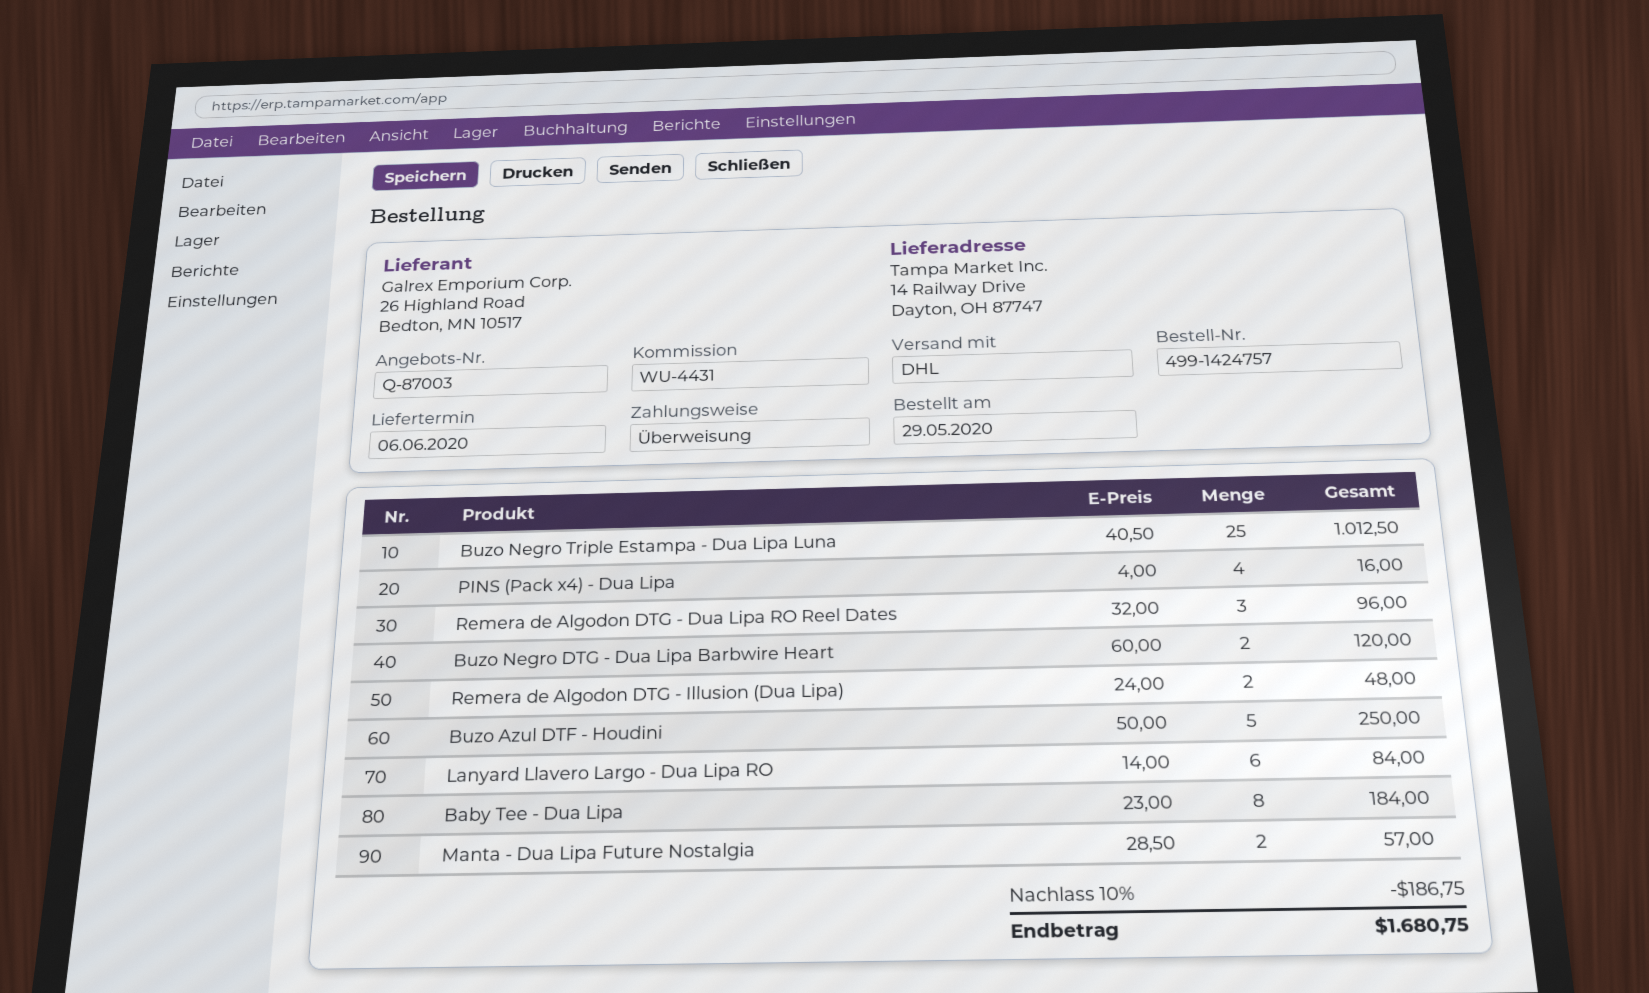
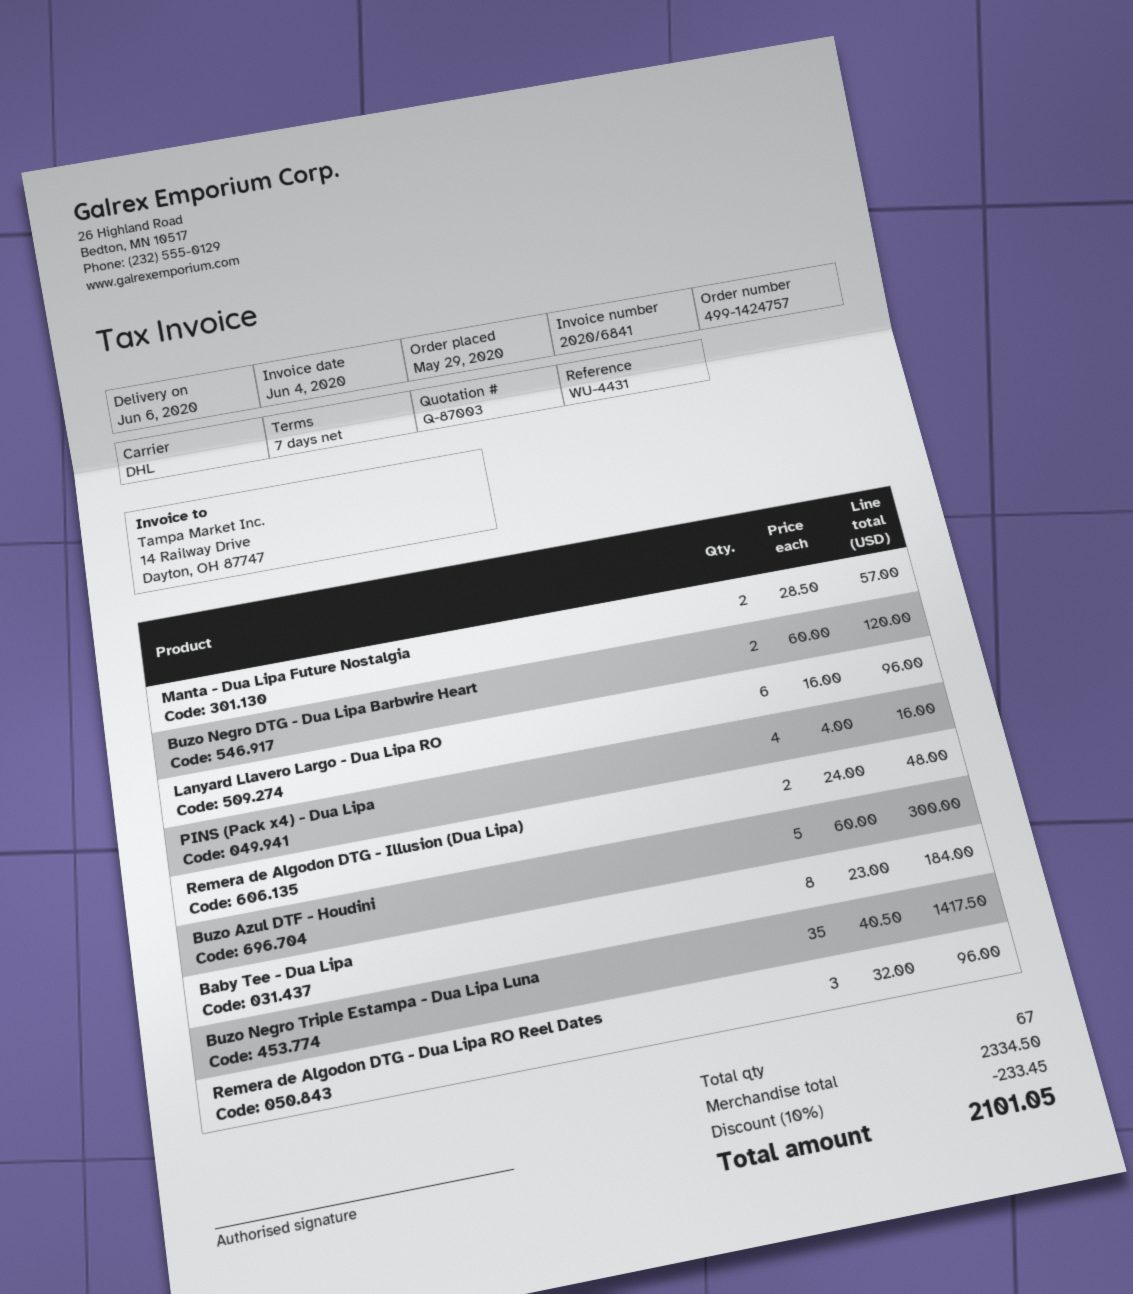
Buzo Negro Triple Estampa - Dua Lipa Luna: 25 x 40.50 = 1012.50 -> 35 x 40.50 = 1417.50
Buzo Azul DTF - Houdini: 5 x 50.00 = 250.00 -> 5 x 60.00 = 300.00
Lanyard Llavero Largo - Dua Lipa RO: 6 x 14.00 = 84.00 -> 6 x 16.00 = 96.00
discount: 10% = 186.75 -> 10% = 233.45
total: 1680.75 -> 2101.05

